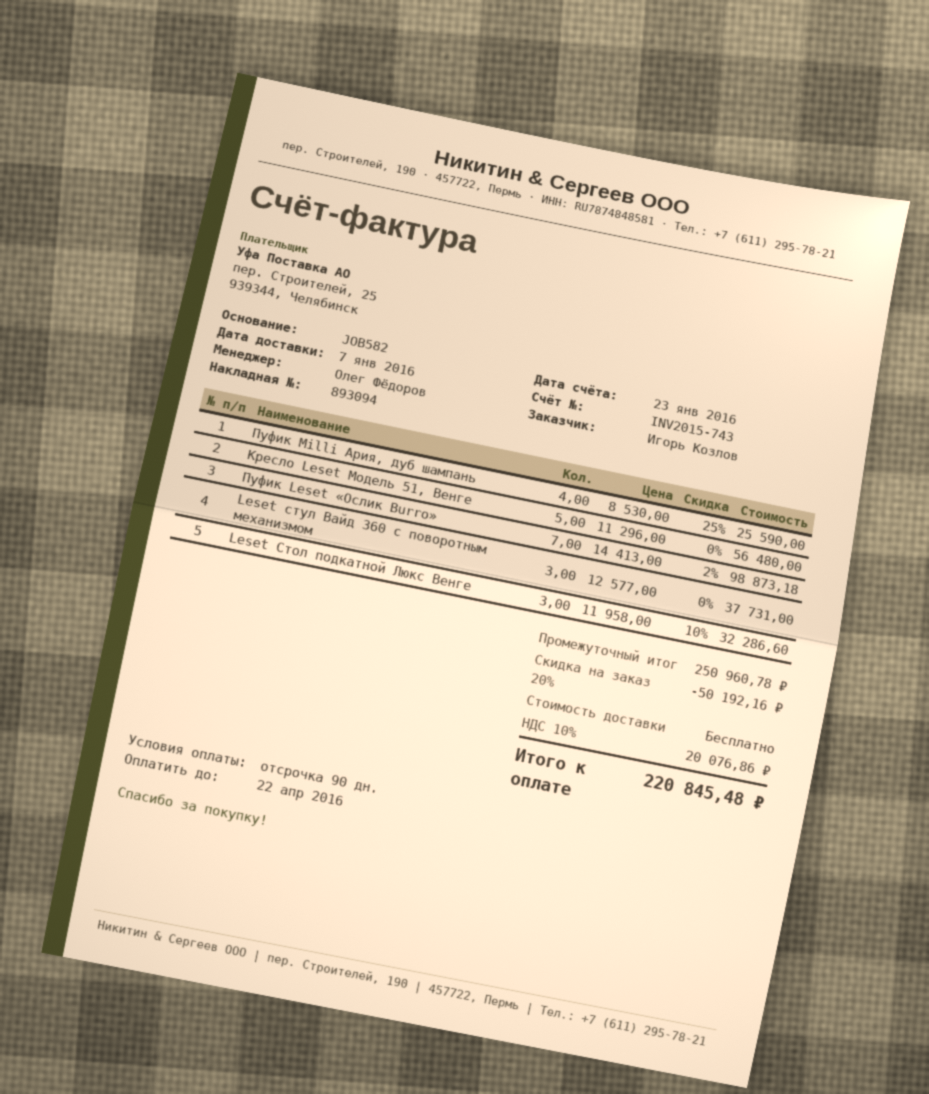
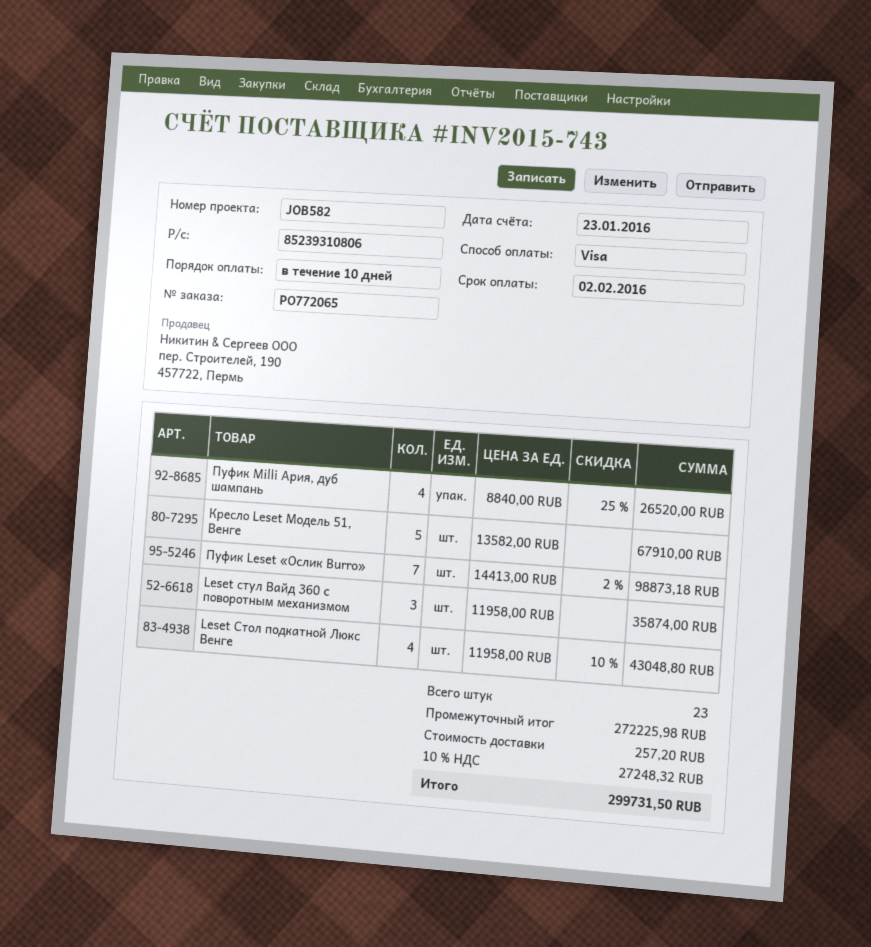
payment terms: 90 days -> 10 days
due date: 2016-04-22 -> 2016-02-02
Пуфик Milli Ария, дуб шампань: 4 x 8530.00 - 25% = 25590.00 -> 4 x 8840.00 - 25% = 26520.00
Кресло Leset Модель 51, Венге: 5 x 11296.00 = 56480.00 -> 5 x 13582.00 = 67910.00
Leset стул Вайд 360 с поворотным механизмом: 3 x 12577.00 = 37731.00 -> 3 x 11958.00 = 35874.00
Leset Стол подкатной Люкс Венге: 3 x 11958.00 - 10% = 32286.60 -> 4 x 11958.00 - 10% = 43048.80
subtotal: 250960.78 -> 272225.98
discount: 20% = 50192.16 -> none
shipping: 0.00 -> 257.20
tax: 10% = 20076.86 -> 10% = 27248.32
total: 220845.48 -> 299731.50

